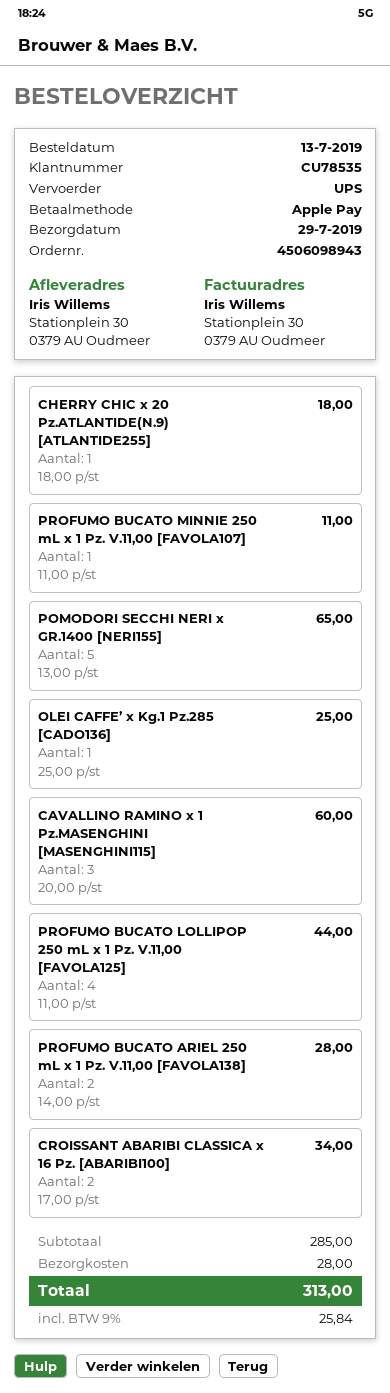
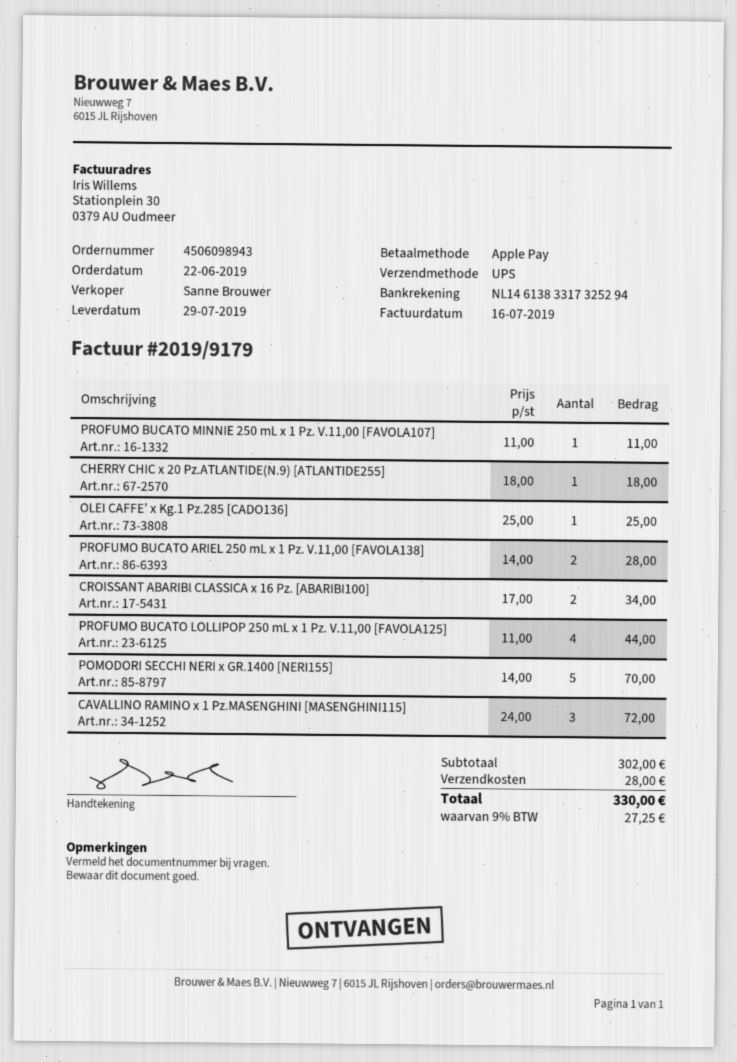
order date: 2019-07-13 -> 2019-06-22
POMODORI SECCHI NERI x GR.1400 [NERI155]: 5 x 13.00 = 65.00 -> 5 x 14.00 = 70.00
CAVALLINO RAMINO x 1 Pz.MASENGHINI [MASENGHINI115]: 3 x 20.00 = 60.00 -> 3 x 24.00 = 72.00
subtotal: 285.00 -> 302.00
tax: 9% = 25.84 -> 9% = 27.25
total: 313.00 -> 330.00

